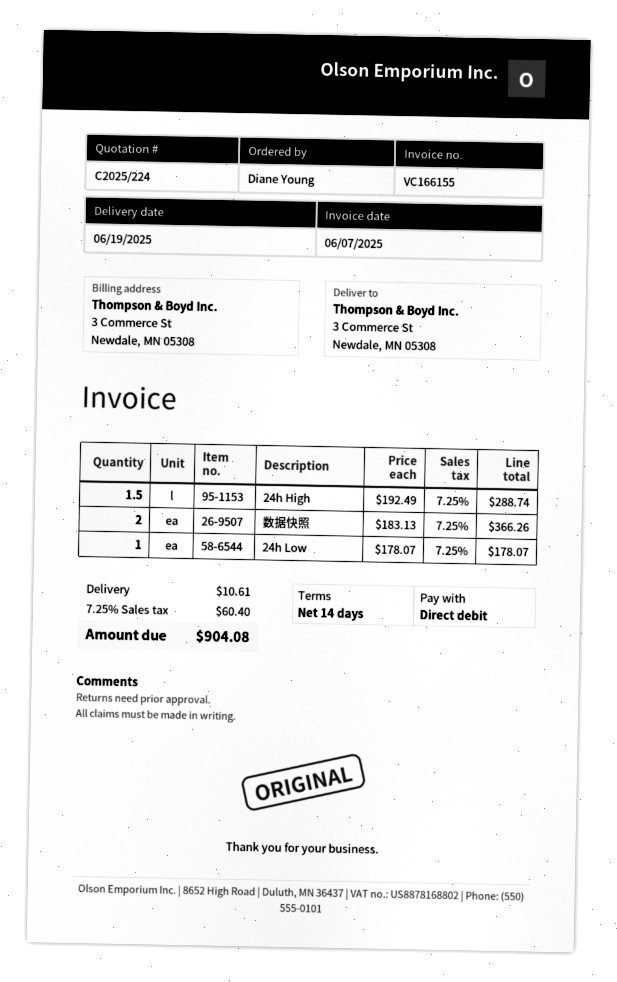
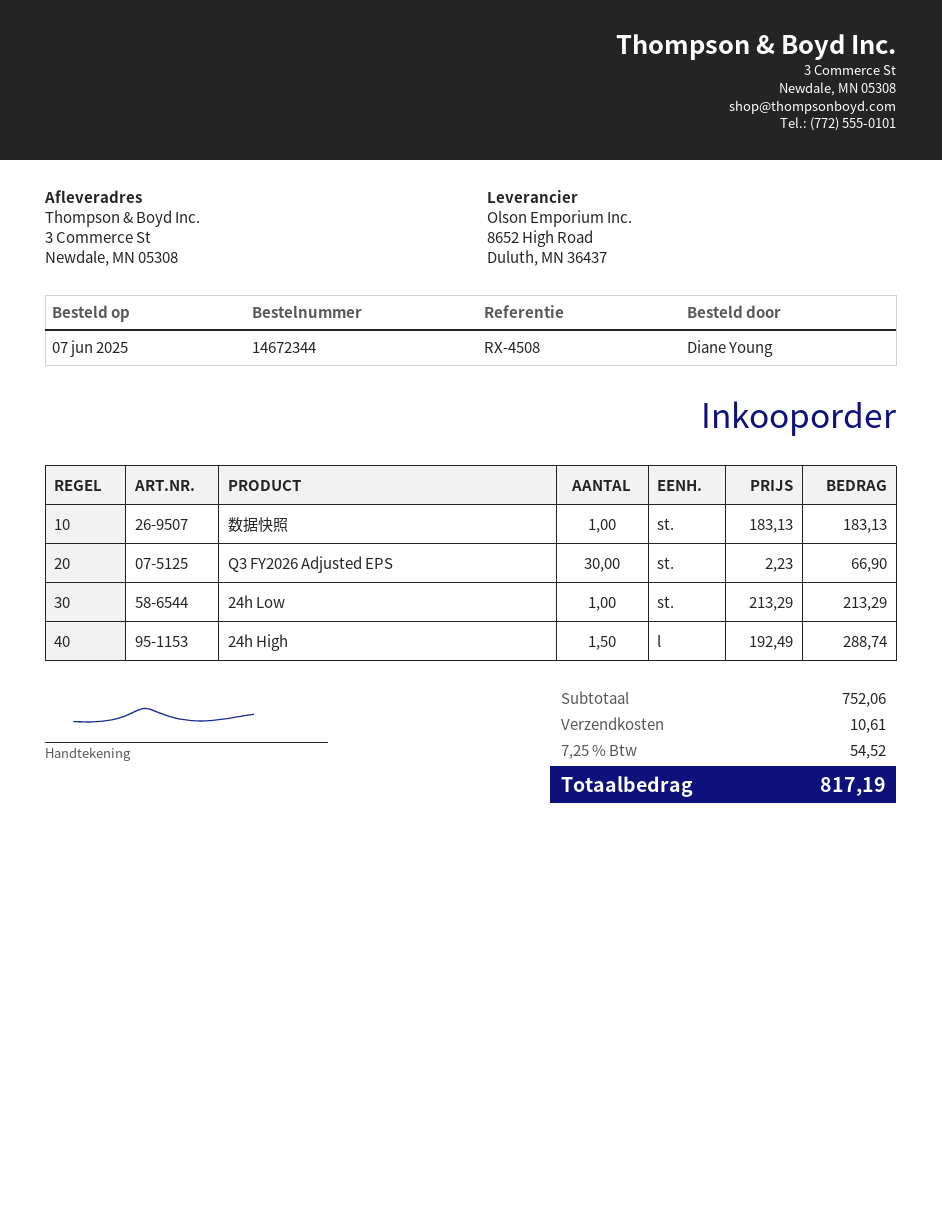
数据快照: 2 x 183.13 = 366.26 -> 1 x 183.13 = 183.13
24h Low: 1 x 178.07 = 178.07 -> 1 x 213.29 = 213.29
Q3 FY2026 Adjusted EPS: none -> 30 x 2.23 = 66.90
tax: 7.25% = 60.40 -> 7.25% = 54.52
total: 904.08 -> 817.19

